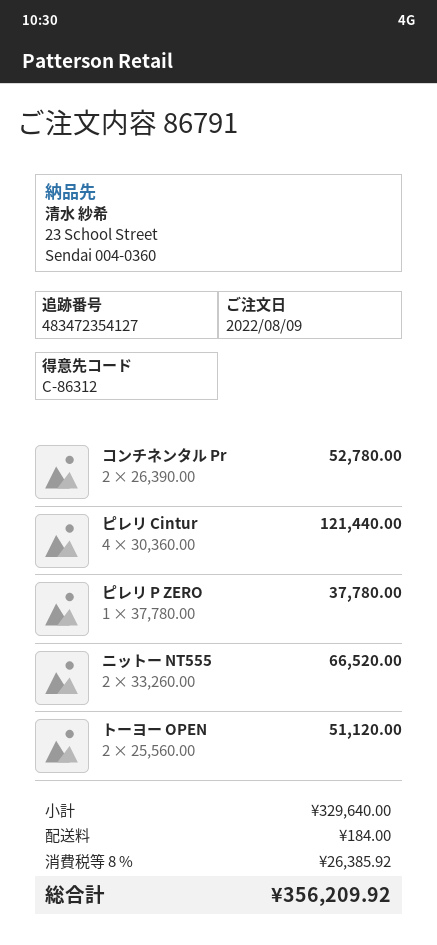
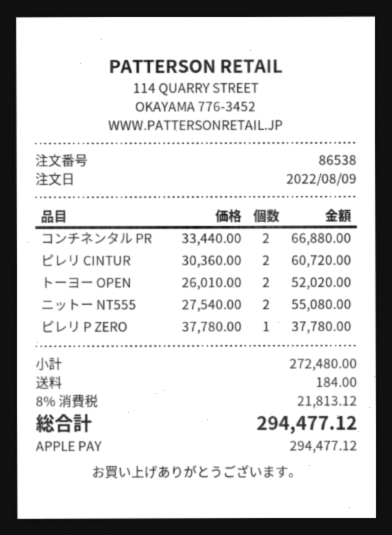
order number: 86791 -> 86538
コンチネンタル Pr: 2 x 26390.00 = 52780.00 -> 2 x 33440.00 = 66880.00
ピレリ Cintur: 4 x 30360.00 = 121440.00 -> 2 x 30360.00 = 60720.00
ニットー NT555: 2 x 33260.00 = 66520.00 -> 2 x 27540.00 = 55080.00
トーヨー OPEN: 2 x 25560.00 = 51120.00 -> 2 x 26010.00 = 52020.00
subtotal: 329640.00 -> 272480.00
tax: 8% = 26385.92 -> 8% = 21813.12
total: 356209.92 -> 294477.12

